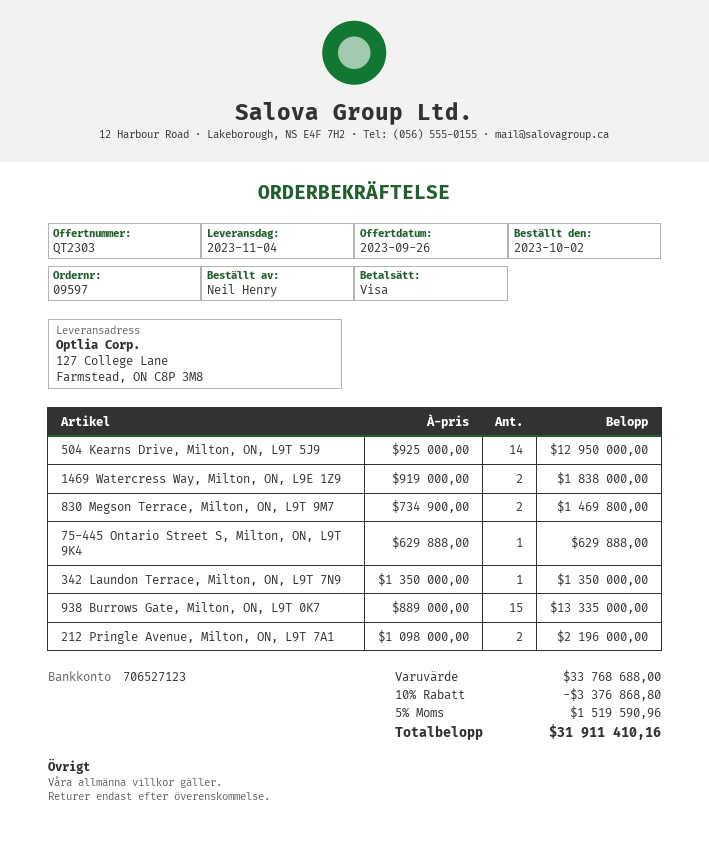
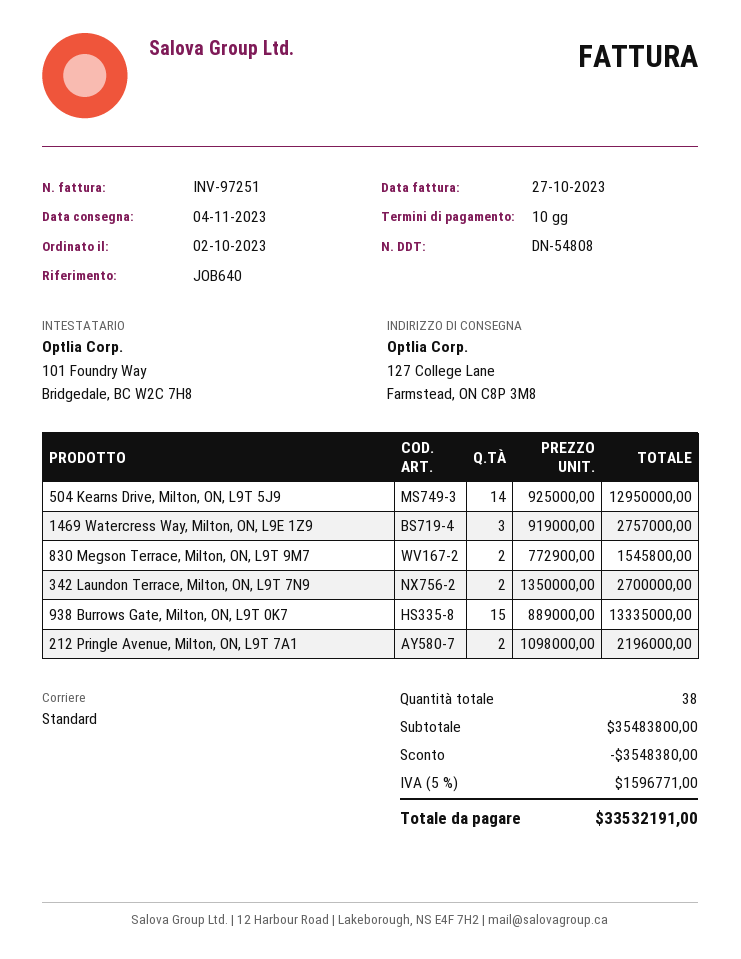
1469 Watercress Way, Milton, ON, L9E 1Z9: 2 x 919000.00 = 1838000.00 -> 3 x 919000.00 = 2757000.00
830 Megson Terrace, Milton, ON, L9T 9M7: 2 x 734900.00 = 1469800.00 -> 2 x 772900.00 = 1545800.00
75-445 Ontario Street S, Milton, ON, L9T 9K4: 1 x 629888.00 = 629888.00 -> none
342 Laundon Terrace, Milton, ON, L9T 7N9: 1 x 1350000.00 = 1350000.00 -> 2 x 1350000.00 = 2700000.00
subtotal: 33768688.00 -> 35483800.00
discount: 3376868.80 -> 3548380.00
tax: 5% = 1519590.96 -> 5% = 1596771.00
total: 31911410.16 -> 33532191.00

